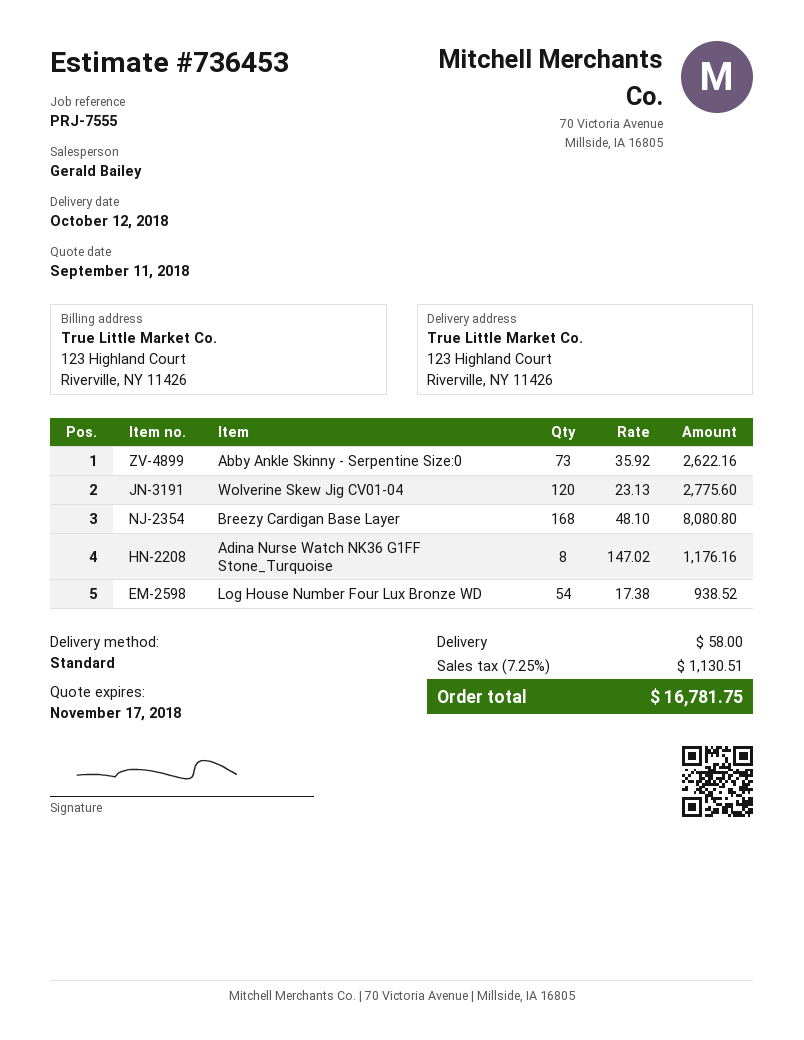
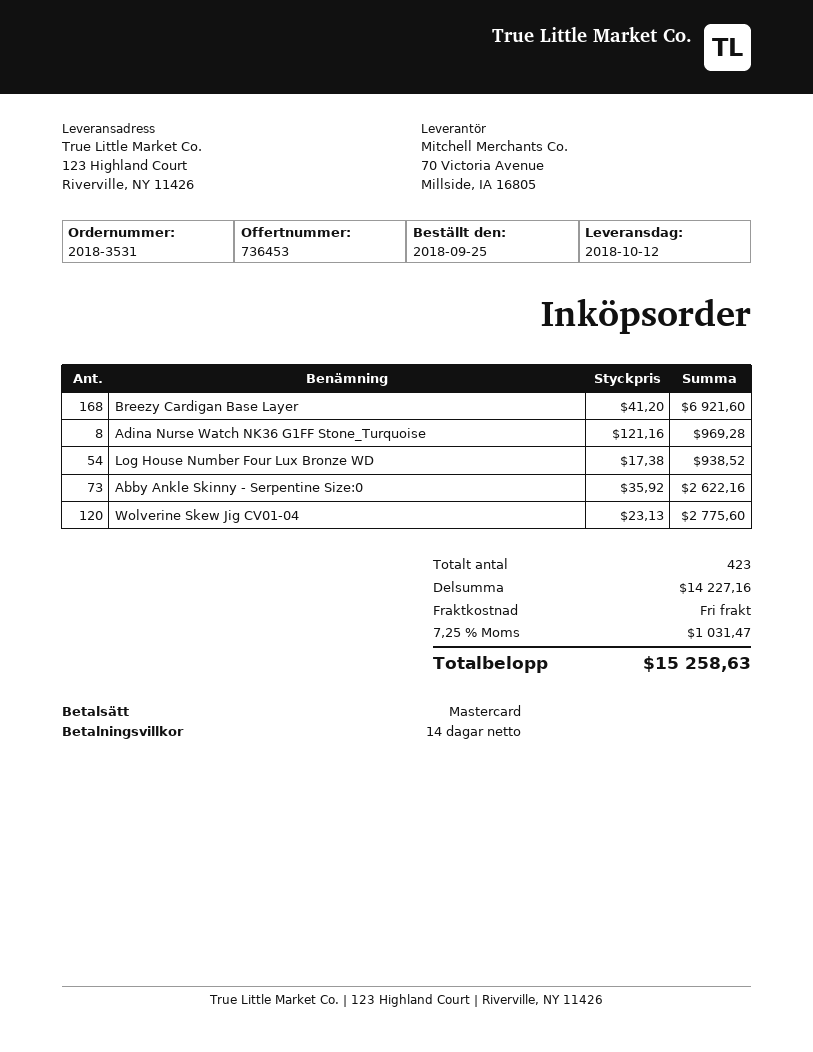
Breezy Cardigan Base Layer: 168 x 48.10 = 8080.80 -> 168 x 41.20 = 6921.60
Adina Nurse Watch NK36 G1FF Stone_Turquoise: 8 x 147.02 = 1176.16 -> 8 x 121.16 = 969.28
shipping: 58.00 -> 0.00
tax: 7.25% = 1130.51 -> 7.25% = 1031.47
total: 16781.75 -> 15258.63

